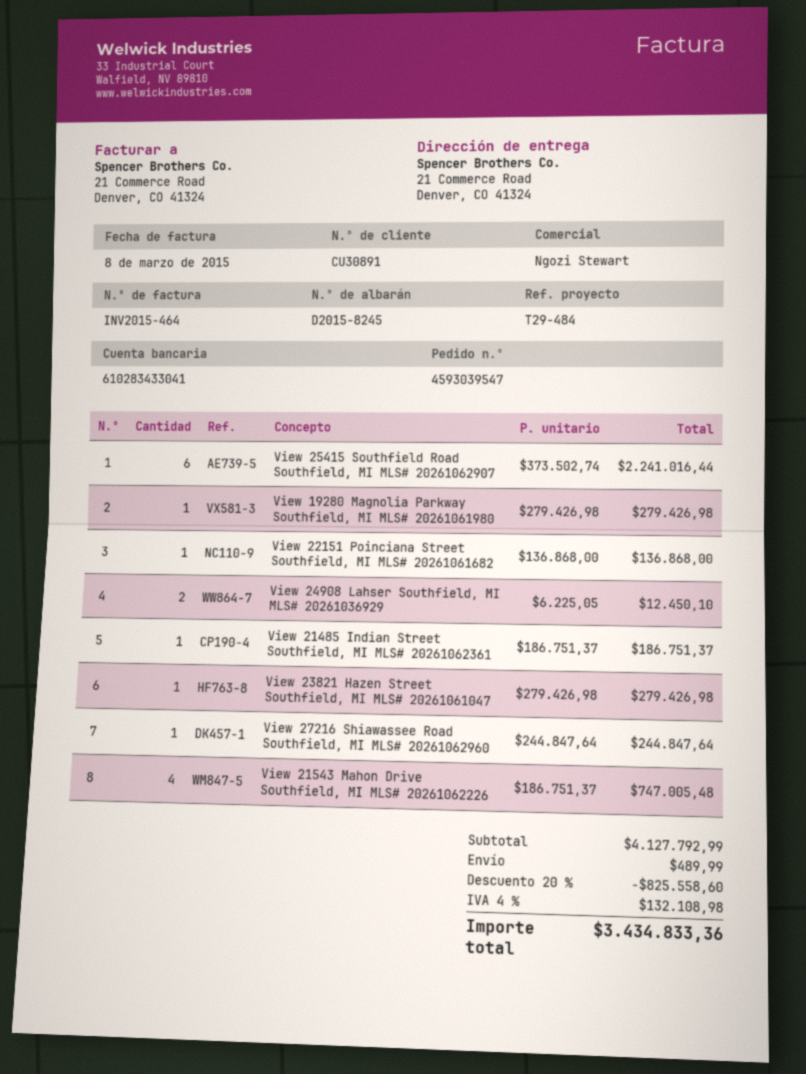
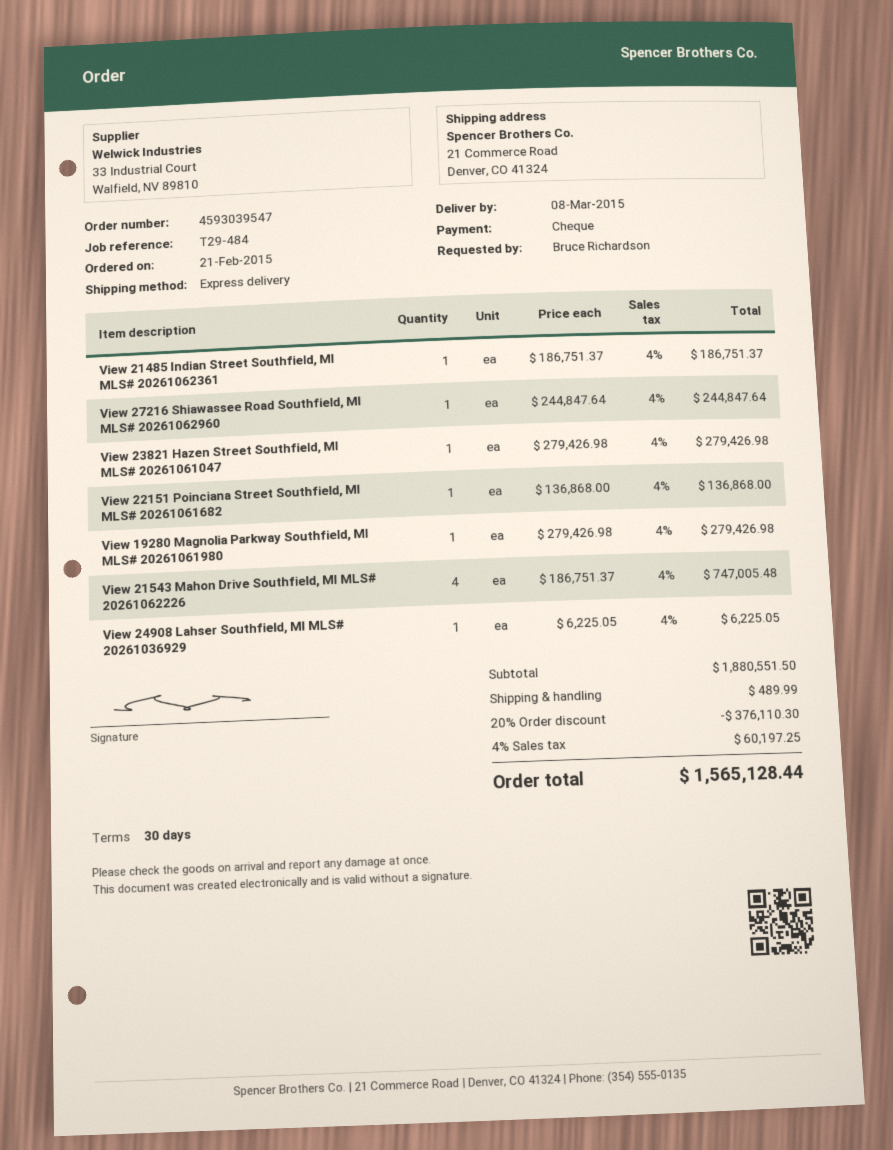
View 25415 Southfield Road Southfield, MI MLS# 20261062907: 6 x 373502.74 = 2241016.44 -> none
View 24908 Lahser Southfield, MI MLS# 20261036929: 2 x 6225.05 = 12450.10 -> 1 x 6225.05 = 6225.05
subtotal: 4127792.99 -> 1880551.50
discount: 20% = 825558.60 -> 20% = 376110.30
tax: 4% = 132108.98 -> 4% = 60197.25
total: 3434833.36 -> 1565128.44

